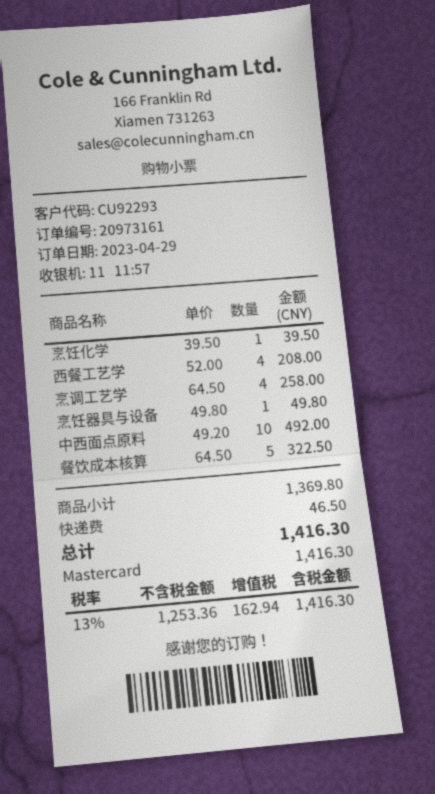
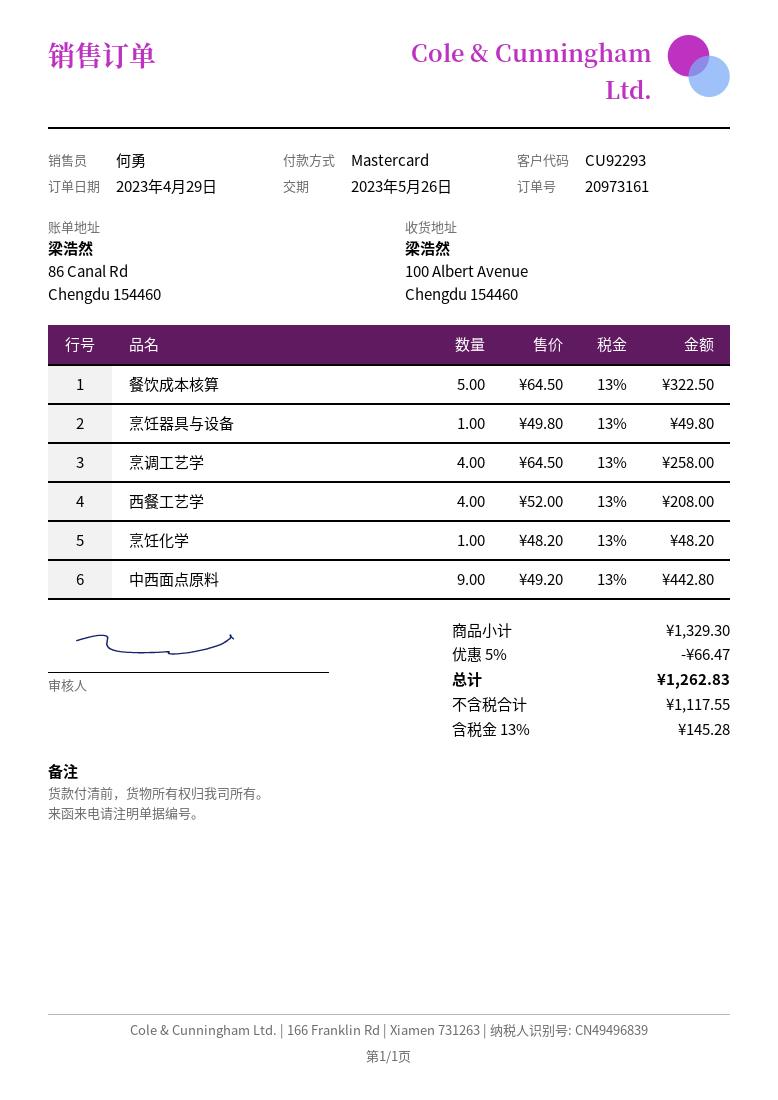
烹饪化学: 1 x 39.50 = 39.50 -> 1 x 48.20 = 48.20
中西面点原料: 10 x 49.20 = 492.00 -> 9 x 49.20 = 442.80
subtotal: 1369.80 -> 1329.30
discount: none -> 5% = 66.47
shipping: 46.50 -> none
net: 1253.36 -> 1117.55
tax: 13% = 162.94 -> 13% = 145.28
total: 1416.30 -> 1262.83

